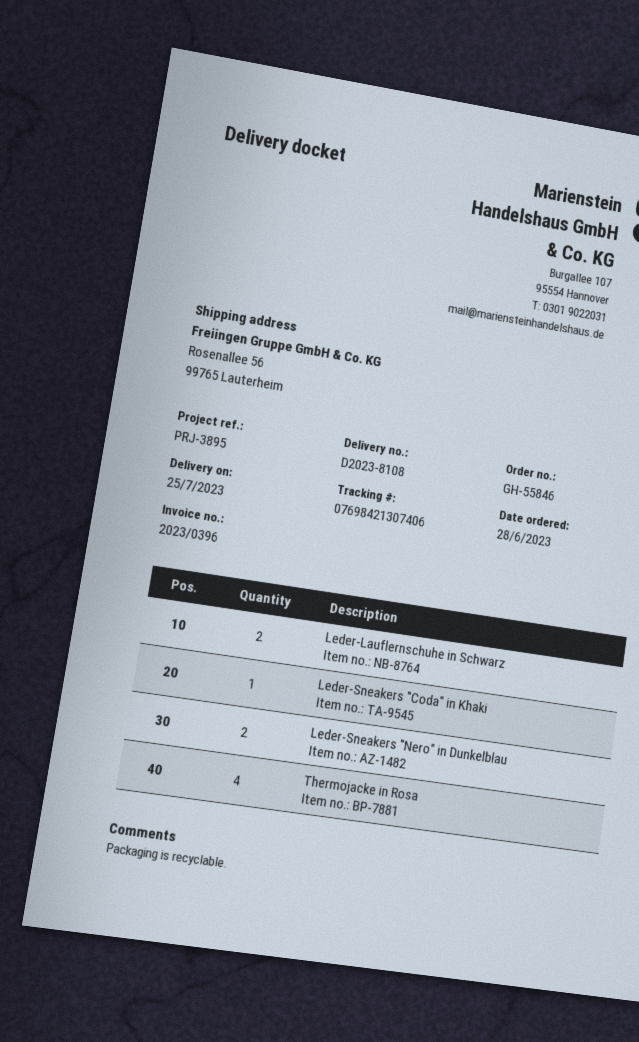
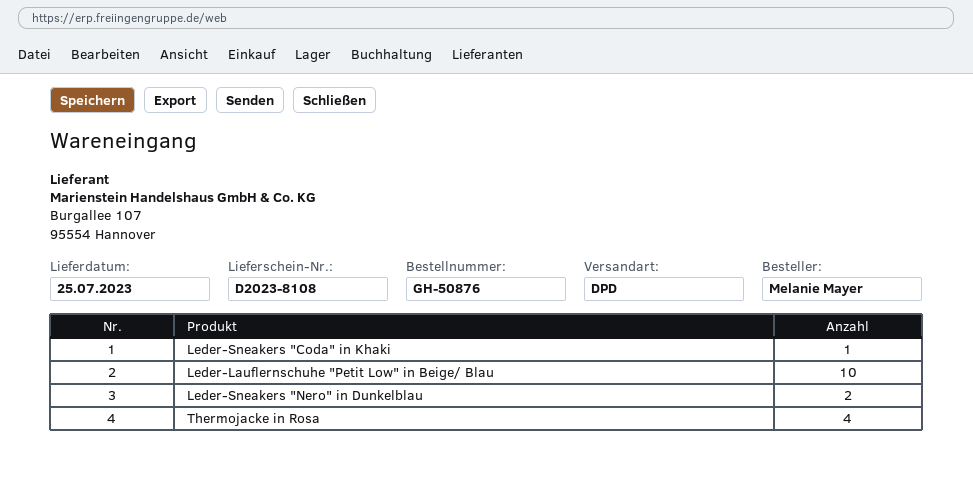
order number: GH-55846 -> GH-50876
Leder-Lauflernschuhe in Schwarz: 2 -> none
Leder-Lauflernschuhe "Petit Low" in Beige/ Blau: none -> 10

